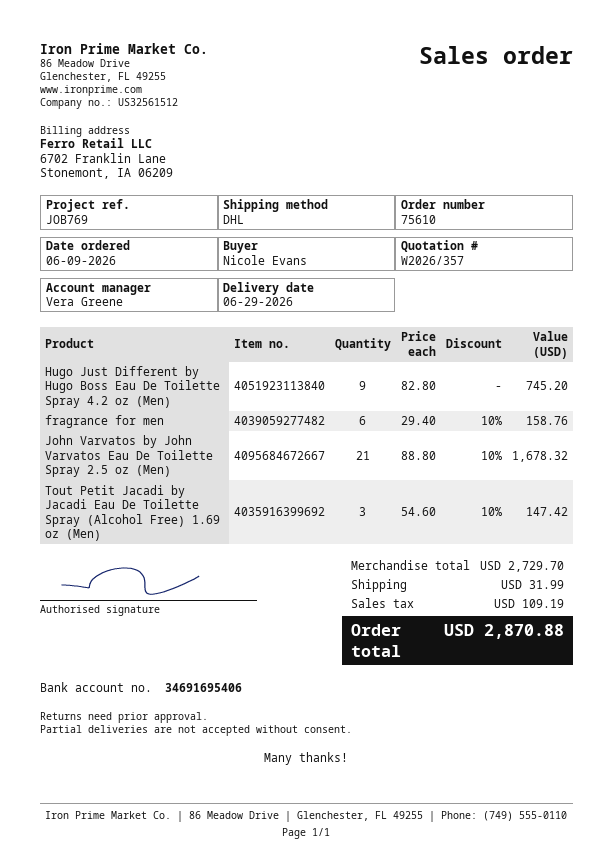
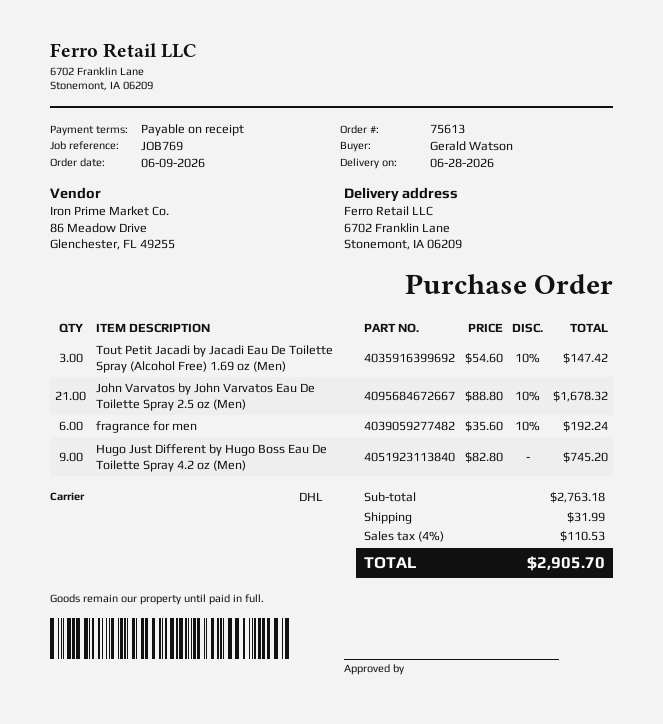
order number: 75610 -> 75613
delivery date: 2026-06-29 -> 2026-06-28
ordered by: Nicole Evans -> Gerald Watson
fragrance for men: 6 x 29.40 - 10% = 158.76 -> 6 x 35.60 - 10% = 192.24
subtotal: 2729.70 -> 2763.18
tax: 109.19 -> 110.53
total: 2870.88 -> 2905.70

